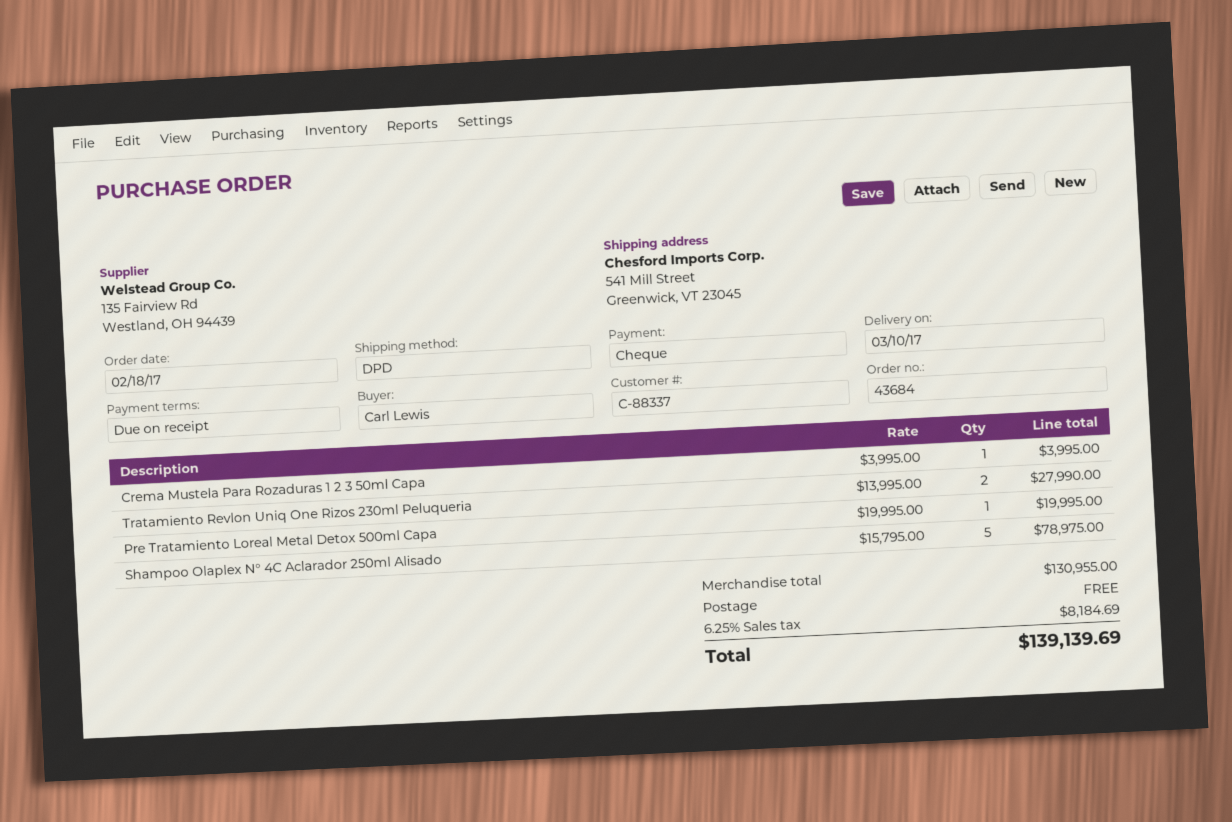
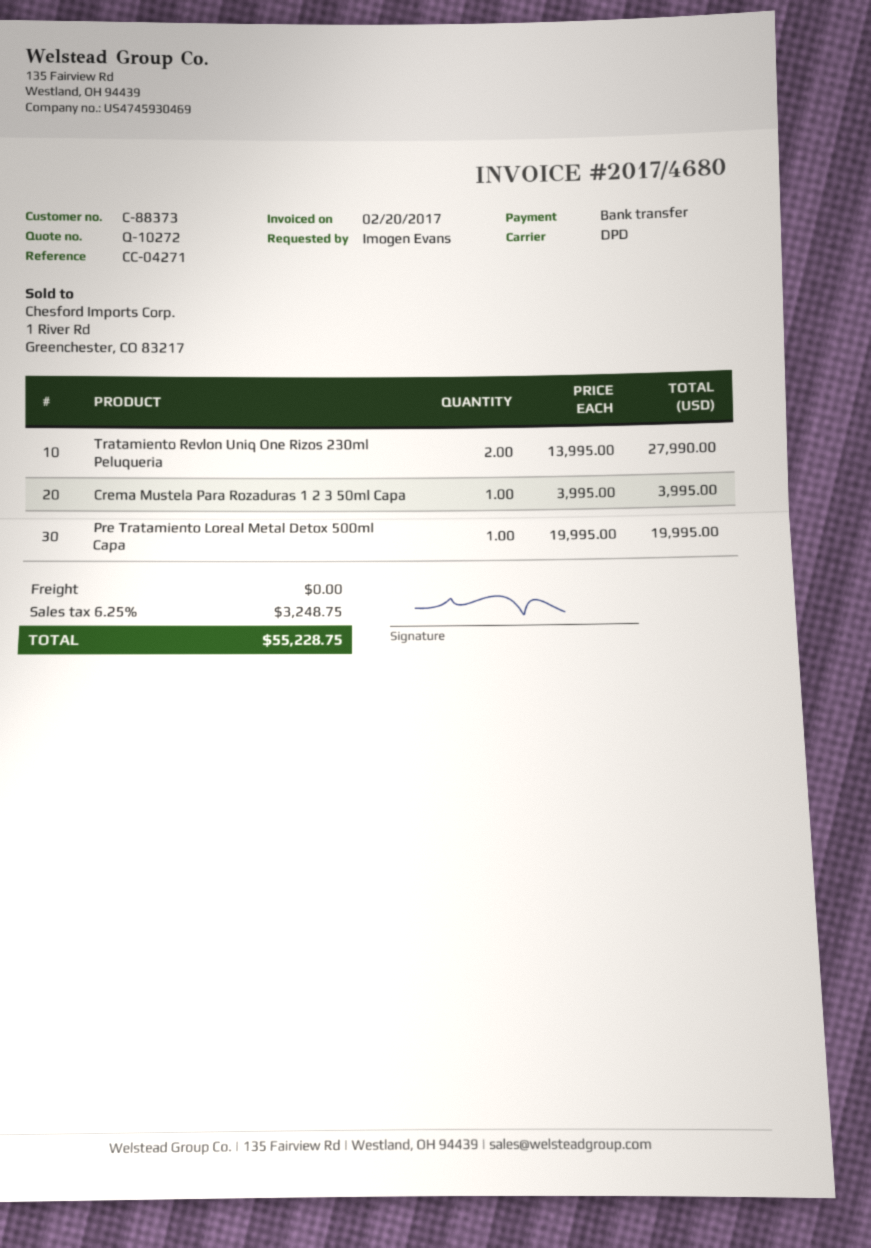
customer number: C-88337 -> C-88373
ordered by: Carl Lewis -> Imogen Evans
payment method: cheque -> bank transfer
Shampoo Olaplex N° 4C Aclarador 250ml Alisado: 5 x 15795.00 = 78975.00 -> none
tax: 6.25% = 8184.69 -> 6.25% = 3248.75
total: 139139.69 -> 55228.75

